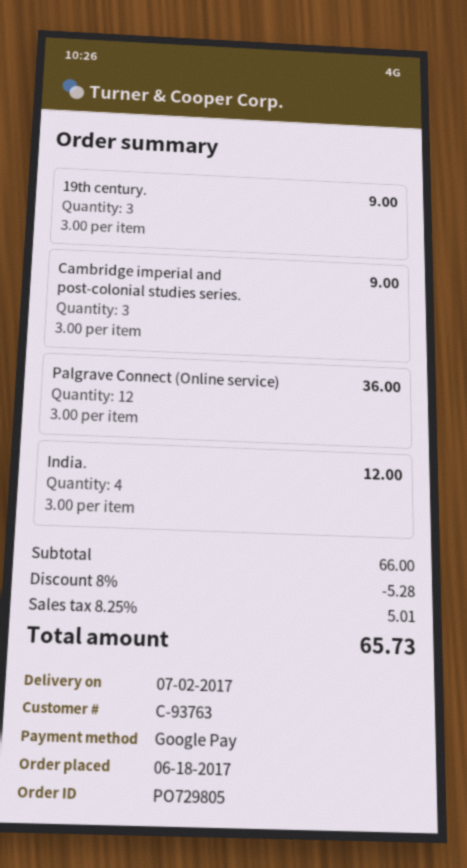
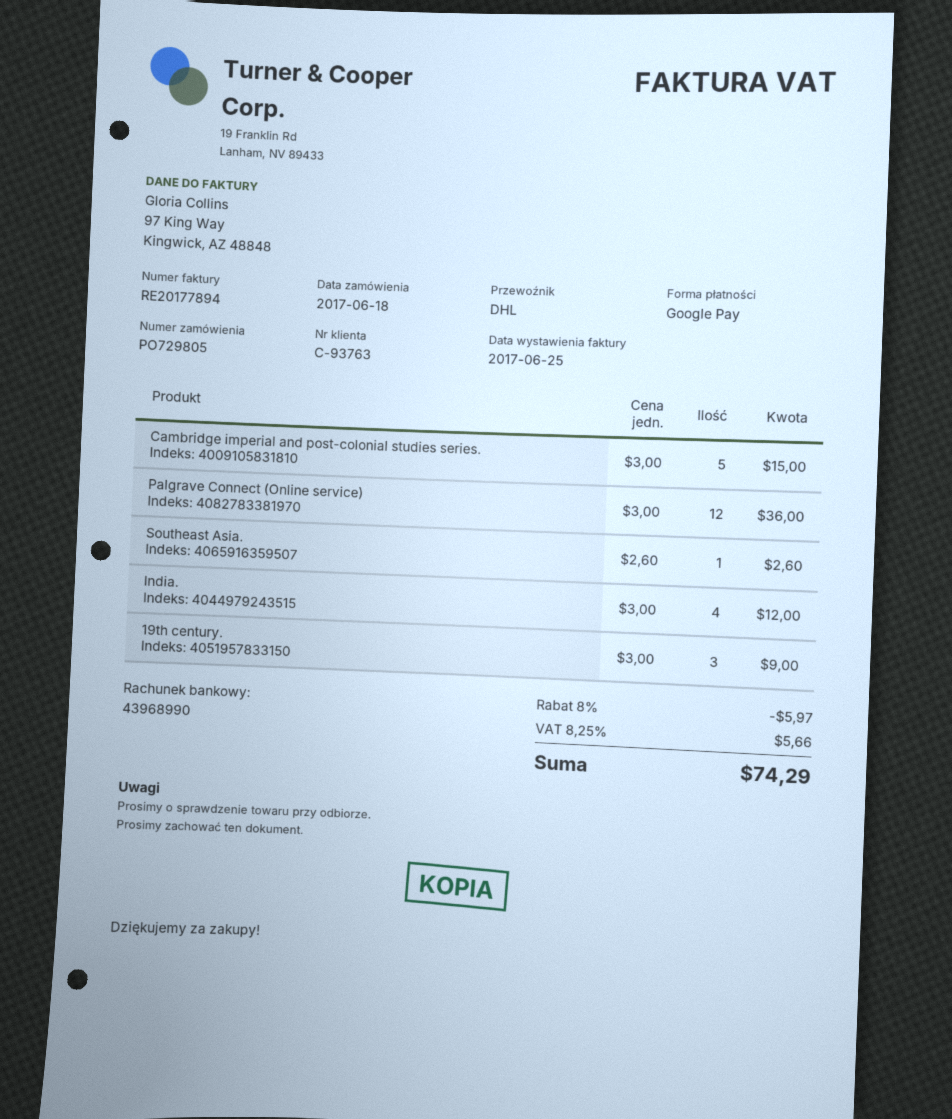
Cambridge imperial and post-colonial studies series.: 3 x 3.00 = 9.00 -> 5 x 3.00 = 15.00
Southeast Asia.: none -> 1 x 2.60 = 2.60
discount: 8% = 5.28 -> 8% = 5.97
tax: 8.25% = 5.01 -> 8.25% = 5.66
total: 65.73 -> 74.29

